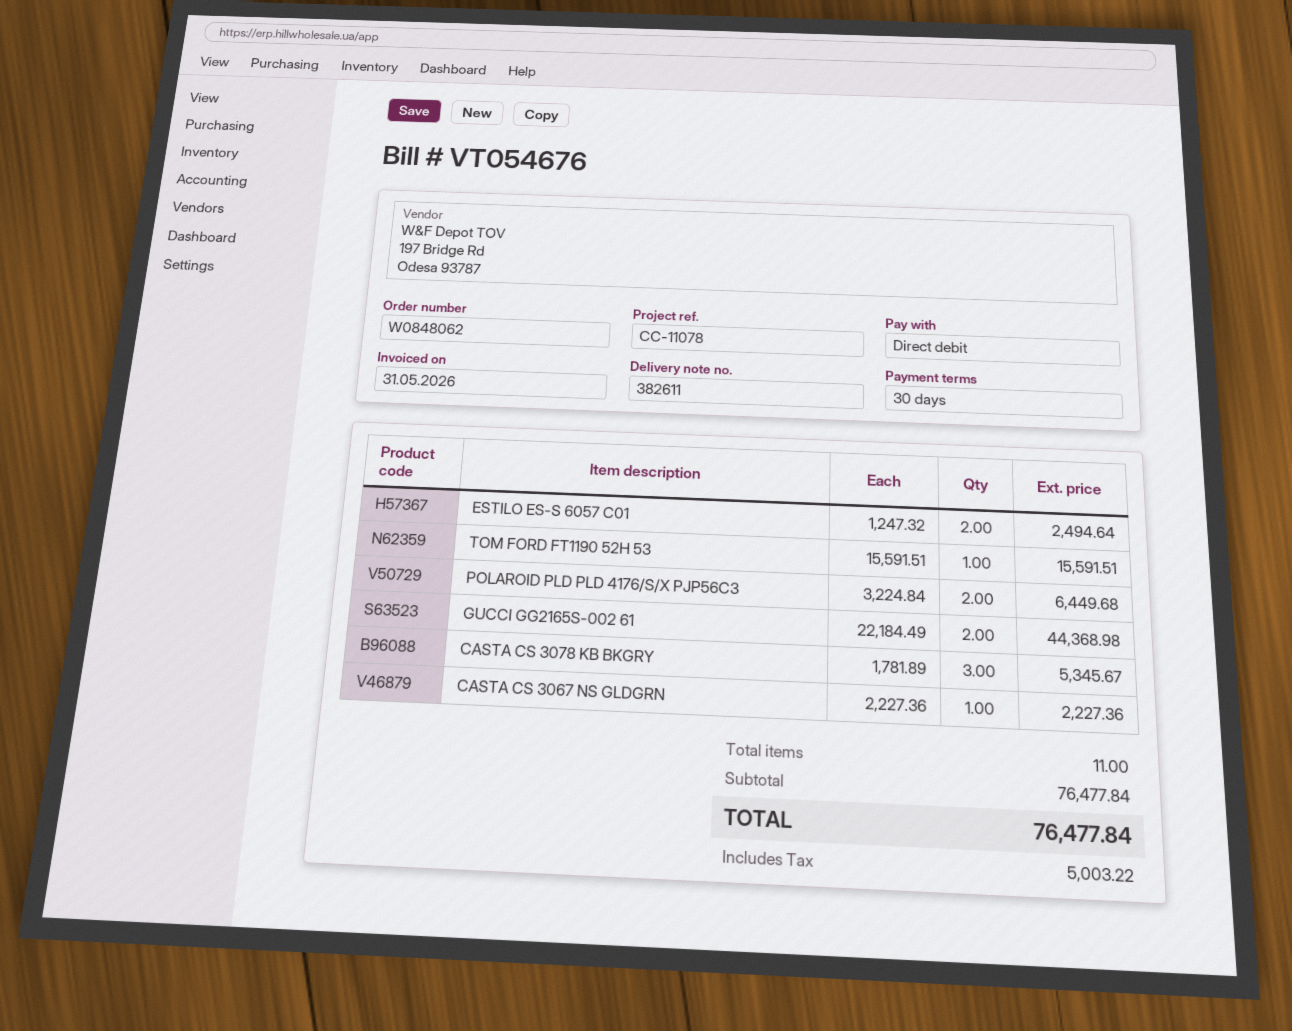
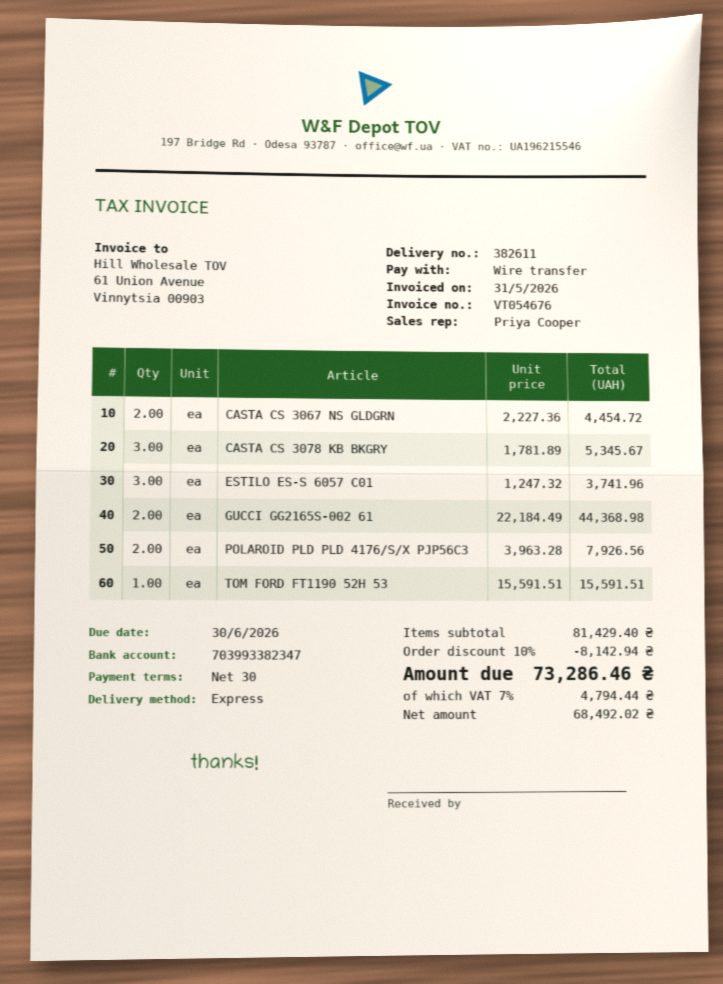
payment method: direct debit -> bank transfer
ESTILO ES-S 6057 C01: 2 x 1247.32 = 2494.64 -> 3 x 1247.32 = 3741.96
POLAROID PLD PLD 4176/S/X PJP56C3: 2 x 3224.84 = 6449.68 -> 2 x 3963.28 = 7926.56
CASTA CS 3067 NS GLDGRN: 1 x 2227.36 = 2227.36 -> 2 x 2227.36 = 4454.72
subtotal: 76477.84 -> 81429.40
discount: none -> 10% = 8142.94
tax: 5003.22 -> 4794.44
total: 76477.84 -> 73286.46

